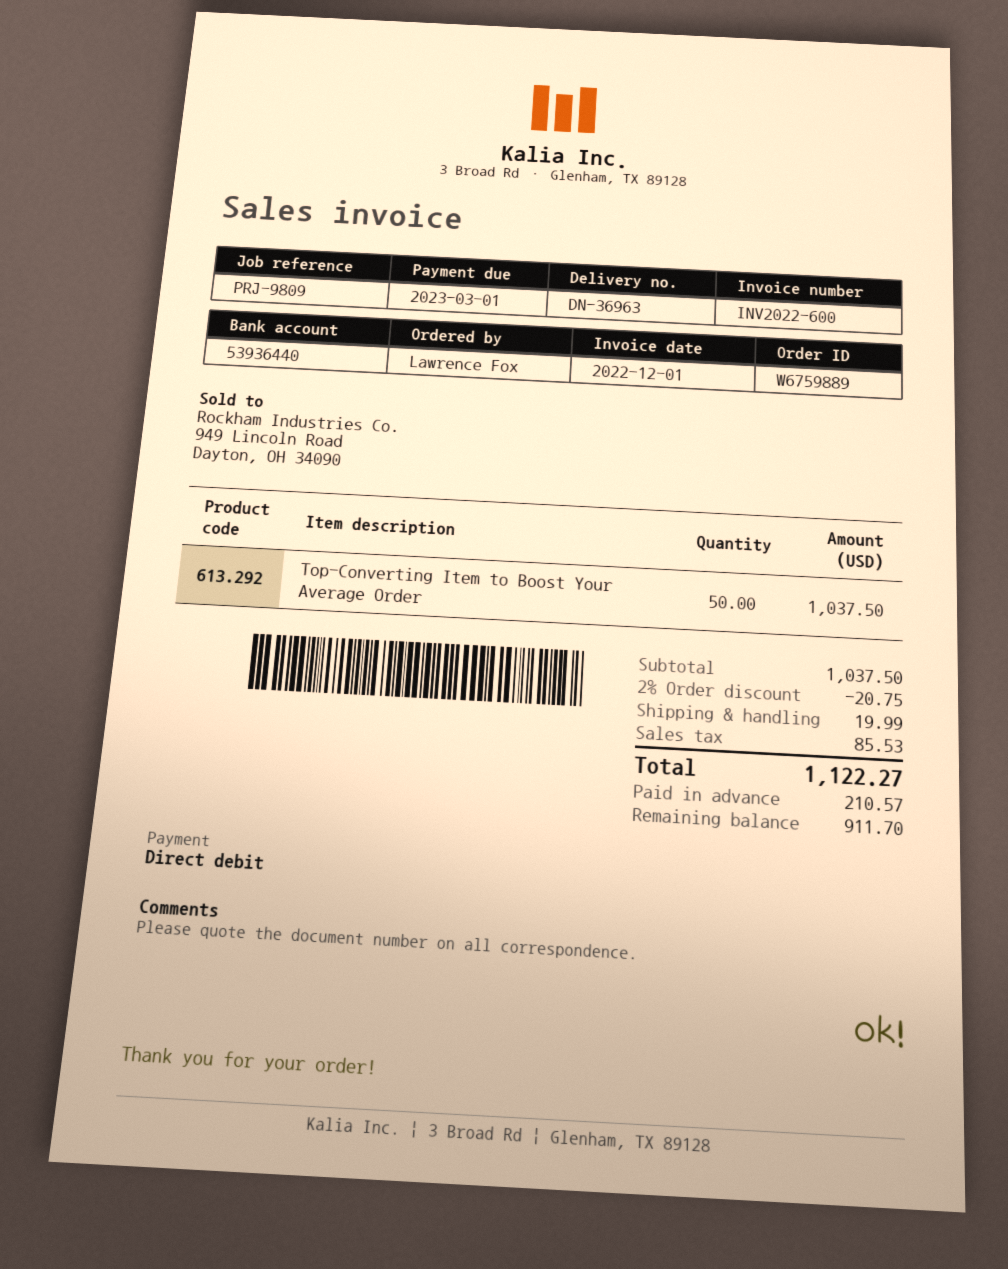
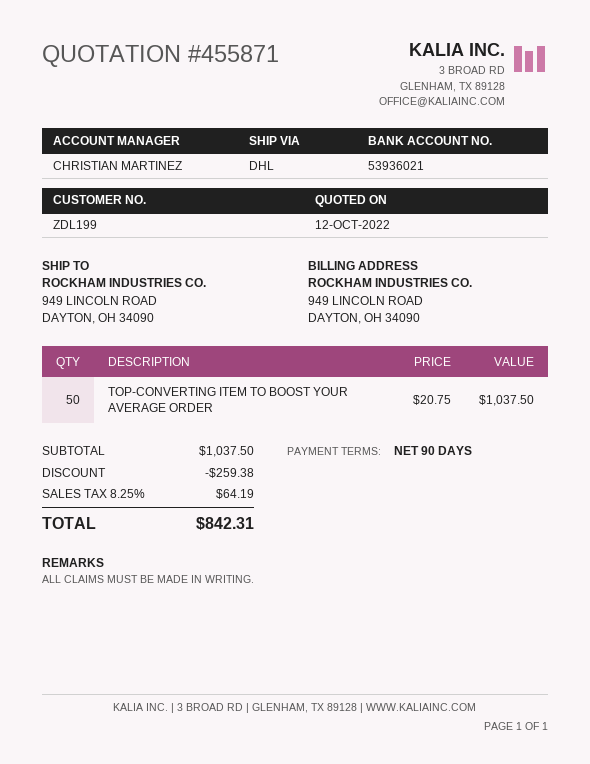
bank account: 53936440 -> 53936021
discount: 20.75 -> 259.38
shipping: 19.99 -> none
tax: 85.53 -> 64.19
total: 1122.27 -> 842.31

